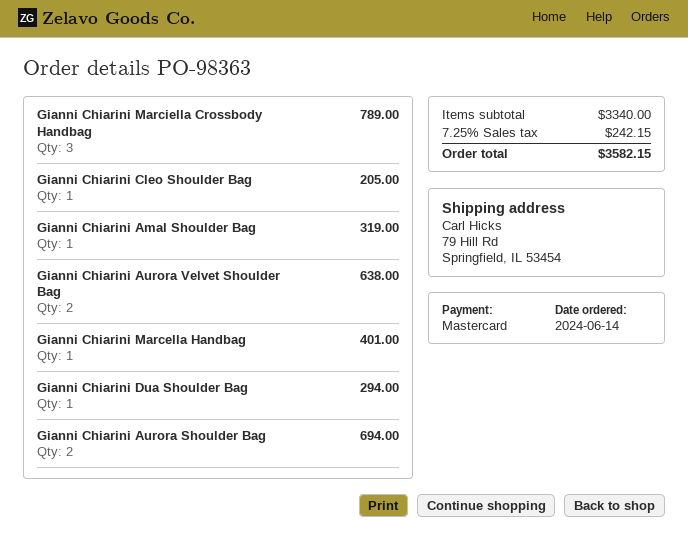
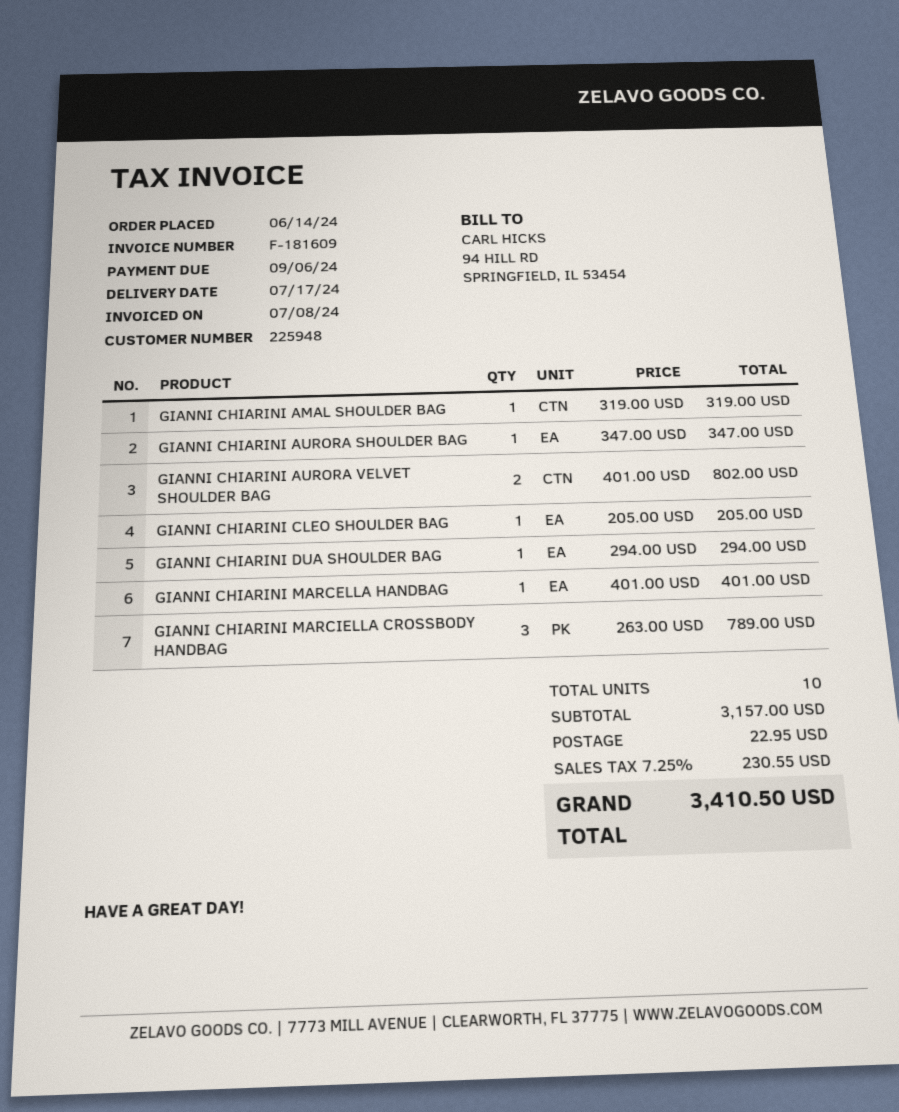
Gianni Chiarini Aurora Velvet Shoulder Bag: 2 for 638.00 -> 2 for 802.00
Gianni Chiarini Aurora Shoulder Bag: 2 for 694.00 -> 1 for 347.00
subtotal: 3340.00 -> 3157.00
shipping: none -> 22.95
tax: 7.25% = 242.15 -> 7.25% = 230.55
total: 3582.15 -> 3410.50

